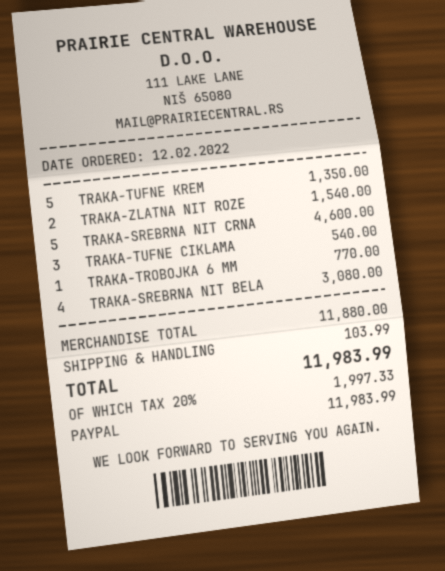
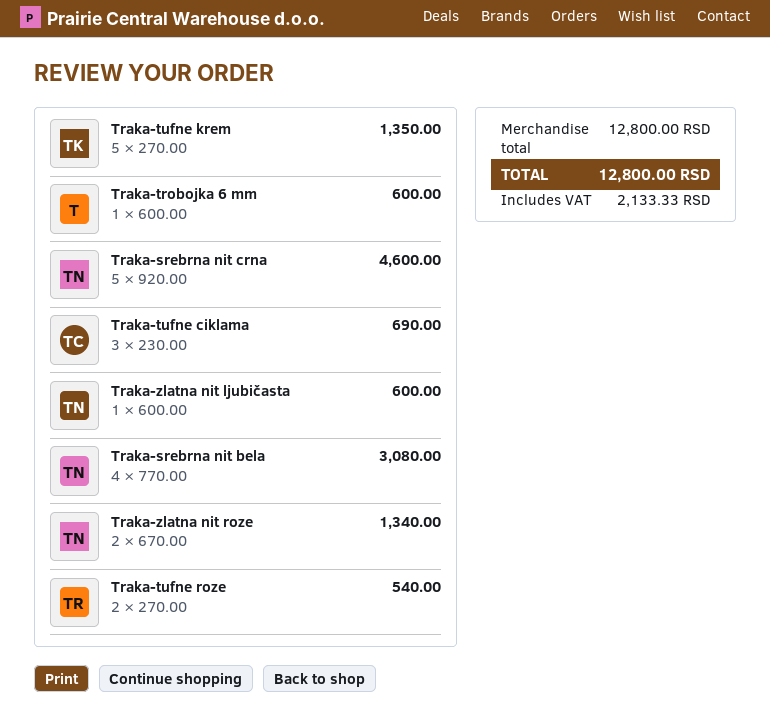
TRAKA-ZLATNA NIT ROZE: 2 for 1540.00 -> 2 for 1340.00
TRAKA-TUFNE CIKLAMA: 3 for 540.00 -> 3 for 690.00
TRAKA-TROBOJKA 6 MM: 1 for 770.00 -> 1 for 600.00
Traka-zlatna nit ljubičasta: none -> 1 for 600.00
Traka-tufne roze: none -> 2 for 540.00
subtotal: 11880.00 -> 12800.00
shipping: 103.99 -> none
tax: 1997.33 -> 2133.33
total: 11983.99 -> 12800.00

